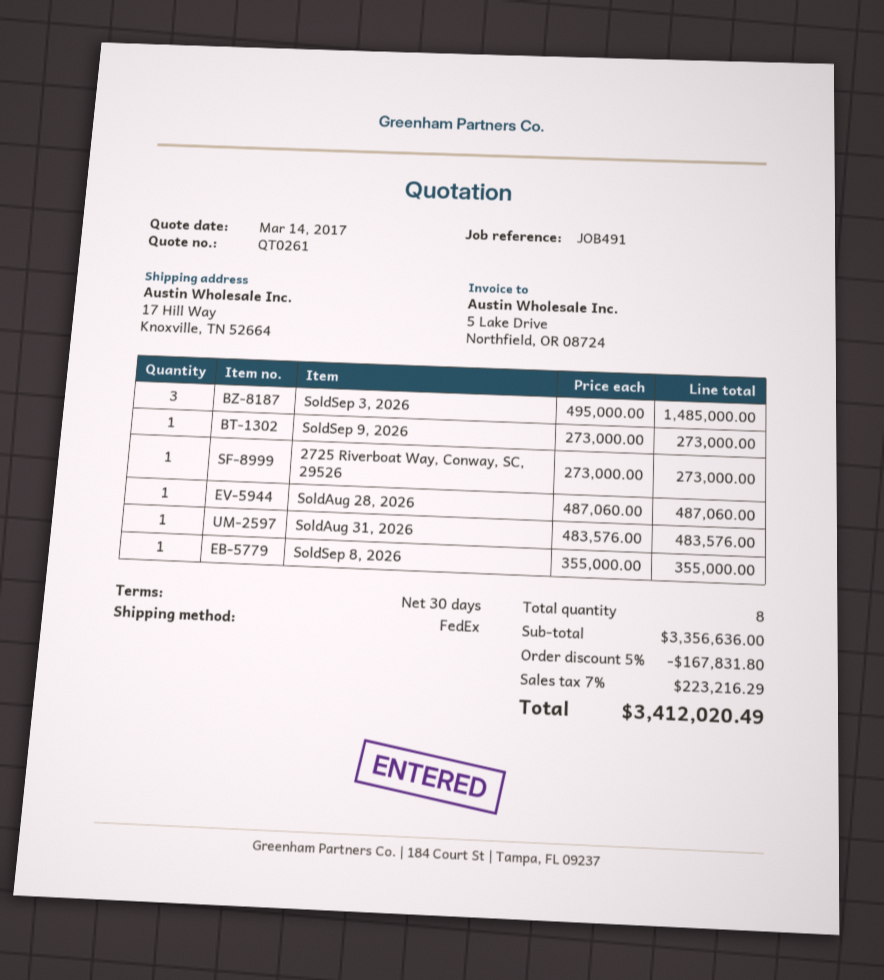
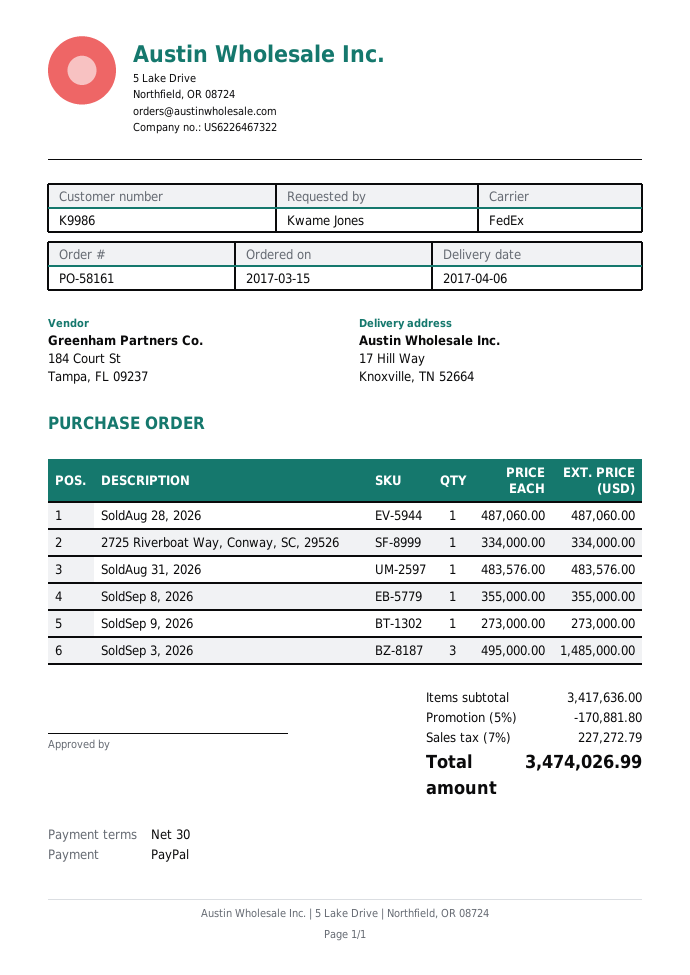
2725 Riverboat Way, Conway, SC, 29526: 1 x 273000.00 = 273000.00 -> 1 x 334000.00 = 334000.00
subtotal: 3356636.00 -> 3417636.00
discount: 5% = 167831.80 -> 5% = 170881.80
tax: 7% = 223216.29 -> 7% = 227272.79
total: 3412020.49 -> 3474026.99

